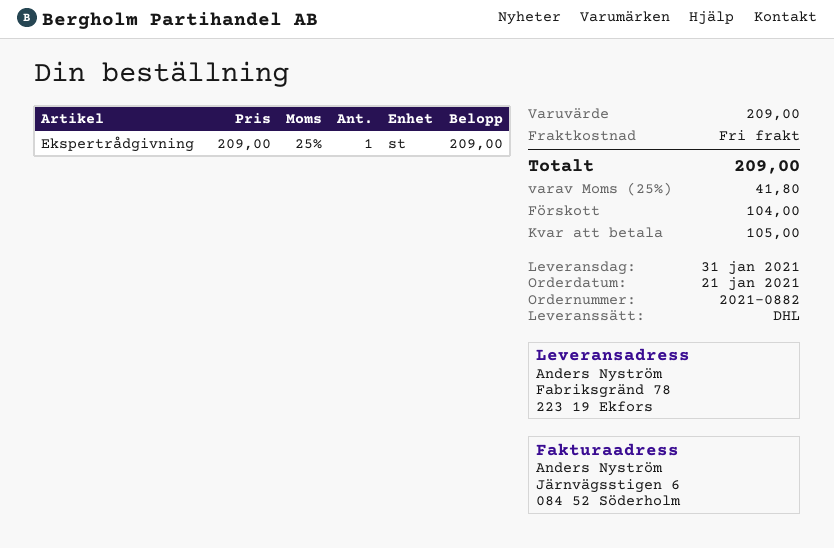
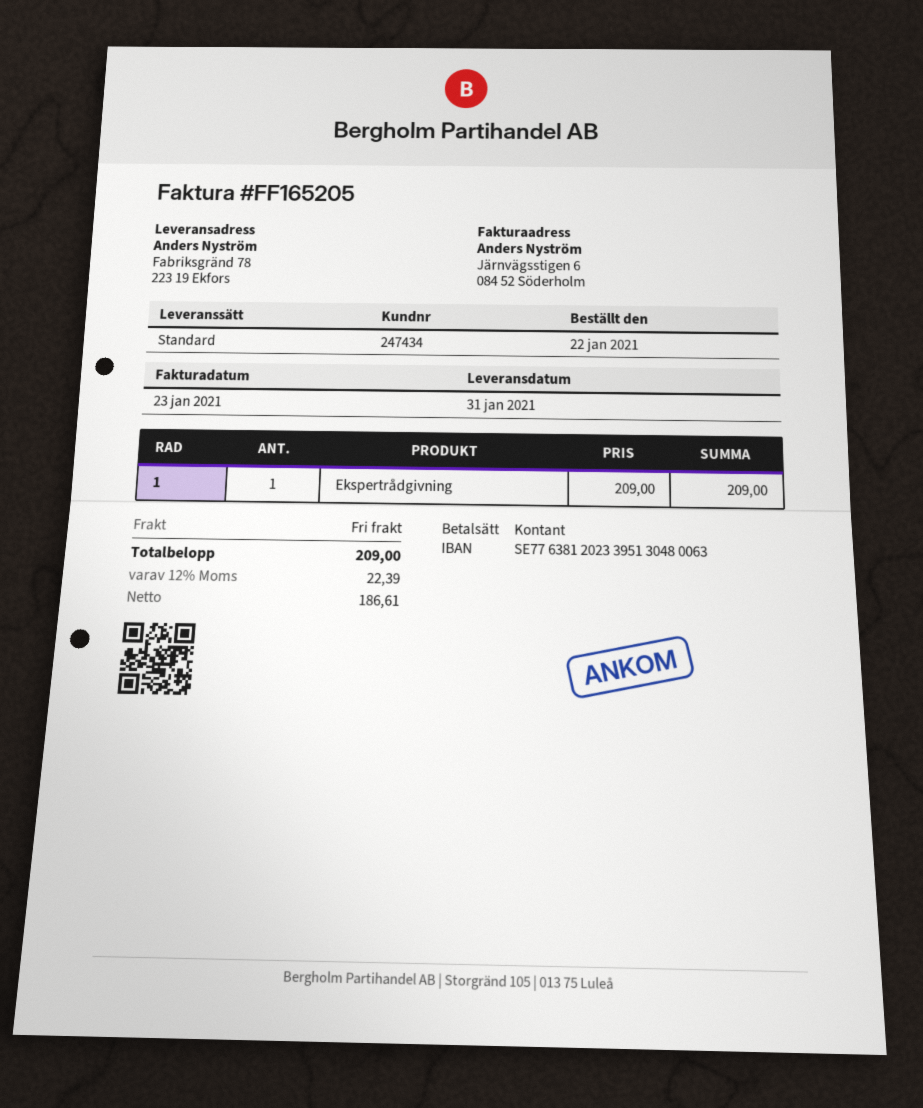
order date: 2021-01-21 -> 2021-01-22
shipping method: DHL -> standard
tax: 25% = 41.80 -> 12% = 22.39

